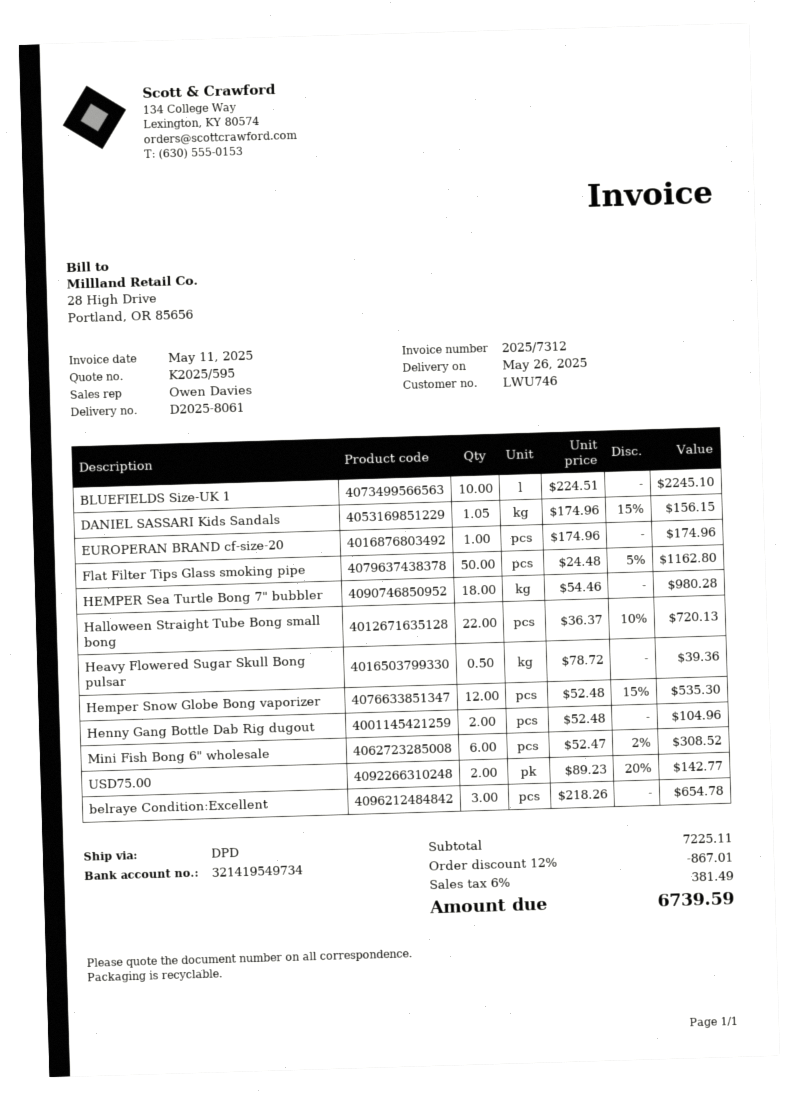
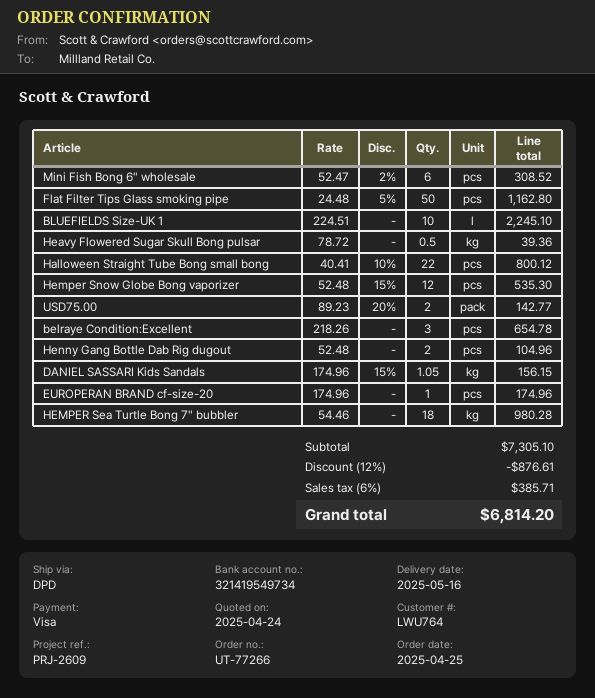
delivery date: 2025-05-26 -> 2025-05-16
customer number: LWU746 -> LWU764
Halloween Straight Tube Bong small bong: 22 x 36.37 - 10% = 720.13 -> 22 x 40.41 - 10% = 800.12
subtotal: 7225.11 -> 7305.10
discount: 12% = 867.01 -> 12% = 876.61
tax: 6% = 381.49 -> 6% = 385.71
total: 6739.59 -> 6814.20

